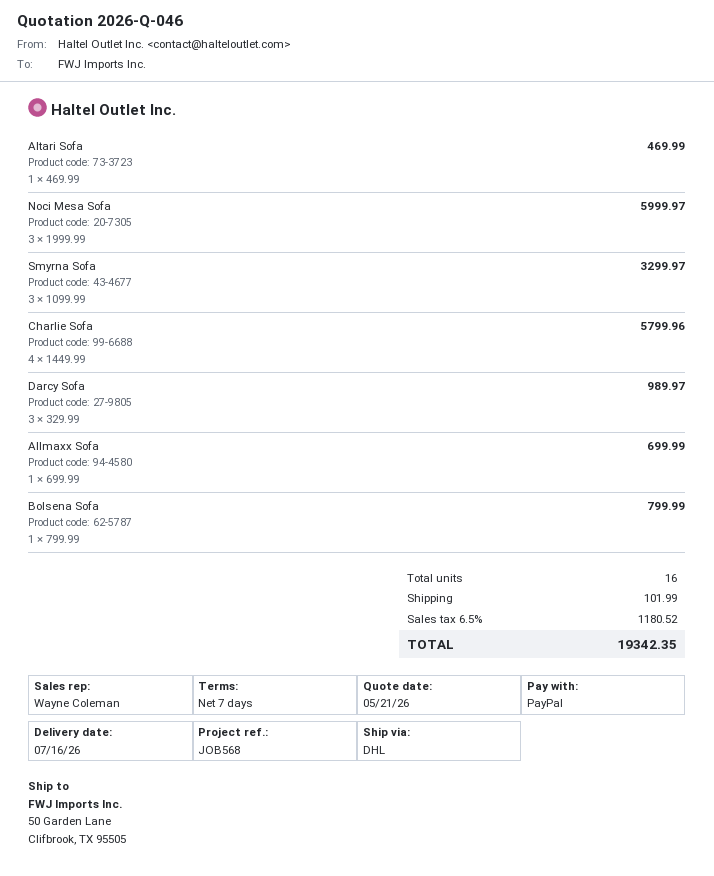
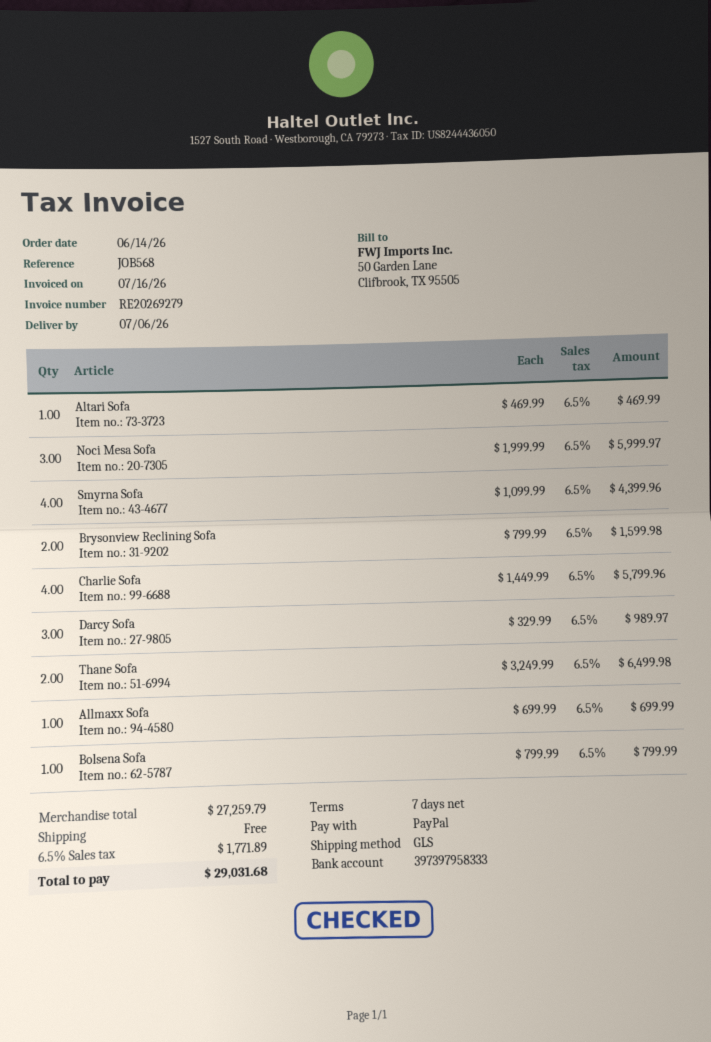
delivery date: 2026-07-16 -> 2026-07-06
shipping method: DHL -> GLS
Smyrna Sofa: 3 x 1099.99 = 3299.97 -> 4 x 1099.99 = 4399.96
Brysonview Reclining Sofa: none -> 2 x 799.99 = 1599.98
Thane Sofa: none -> 2 x 3249.99 = 6499.98
shipping: 101.99 -> 0.00
tax: 6.5% = 1180.52 -> 6.5% = 1771.89
total: 19342.35 -> 29031.68

